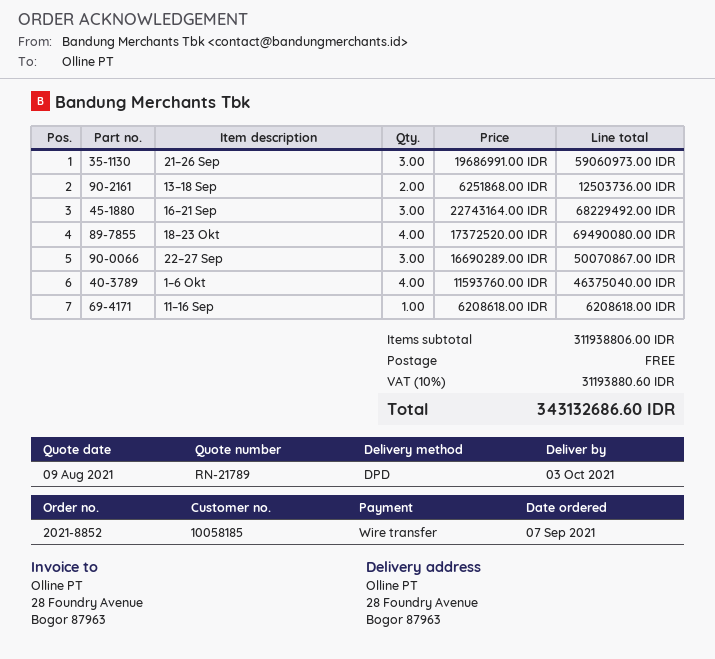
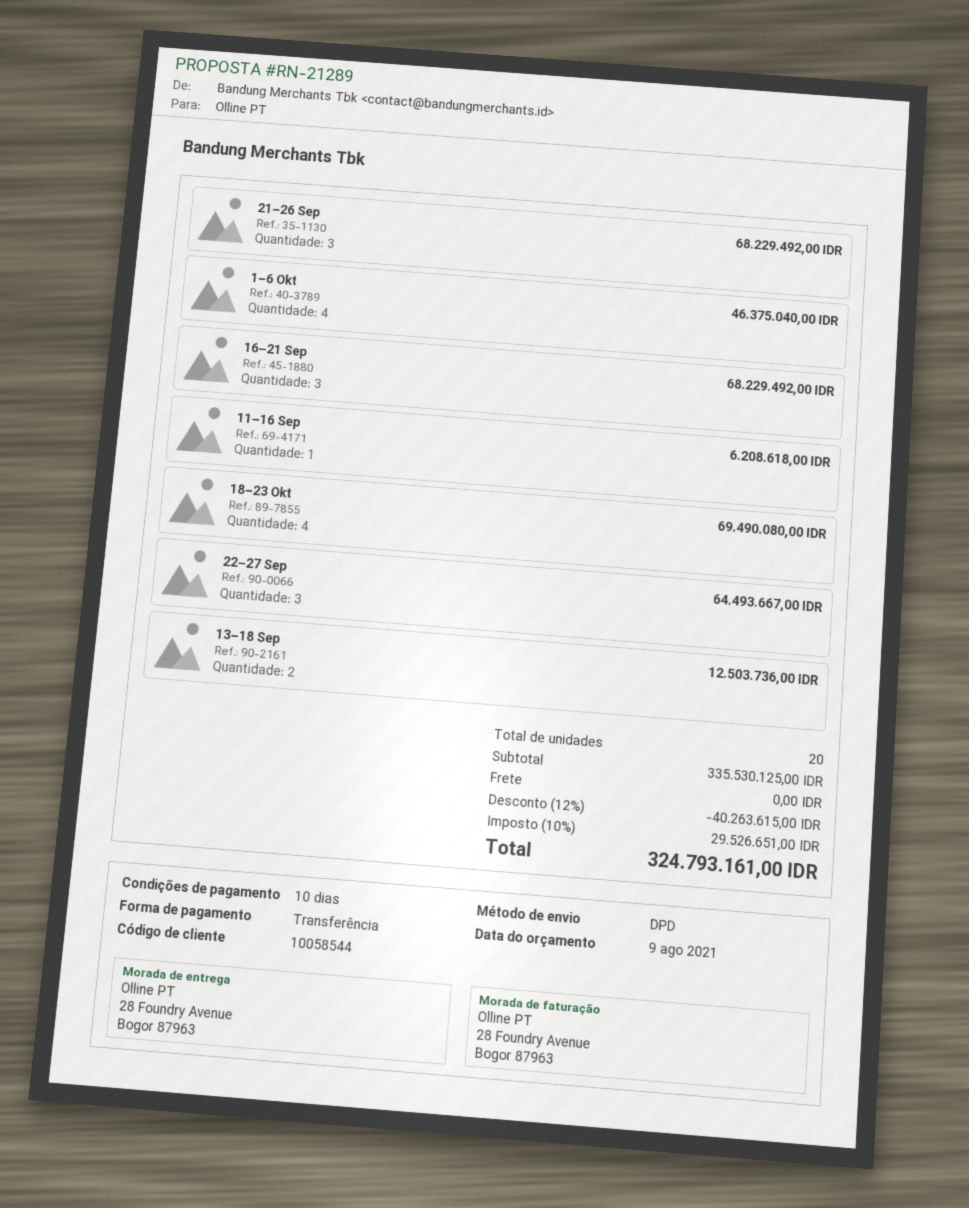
quote number: RN-21789 -> RN-21289
customer number: 10058185 -> 10058544
21–26 Sep: 3 for 59060973.00 -> 3 for 68229492.00
22–27 Sep: 3 for 50070867.00 -> 3 for 64493667.00
subtotal: 311938806.00 -> 335530125.00
discount: none -> 12% = 40263615.00
tax: 10% = 31193880.60 -> 10% = 29526651.00
total: 343132686.60 -> 324793161.00

